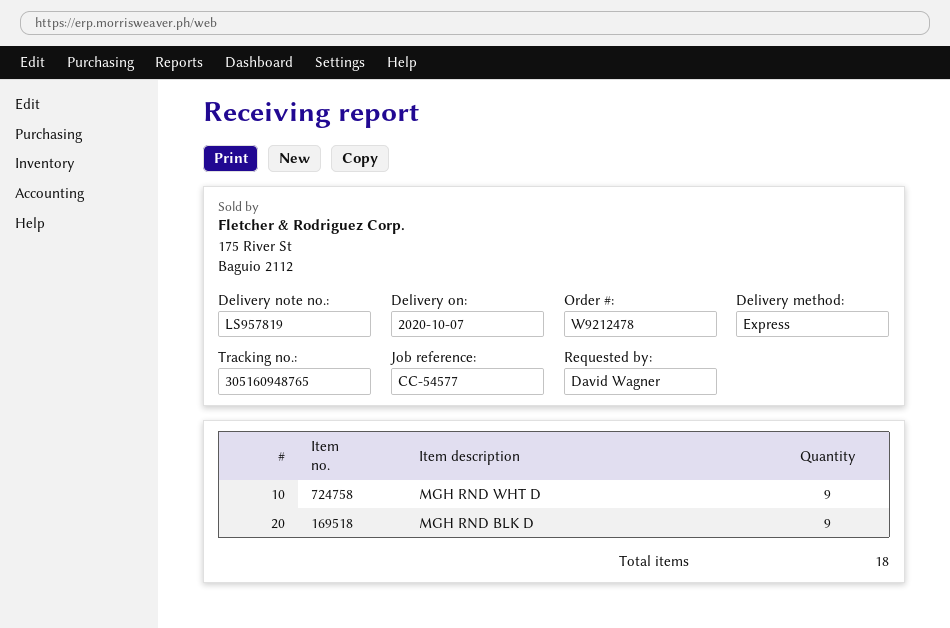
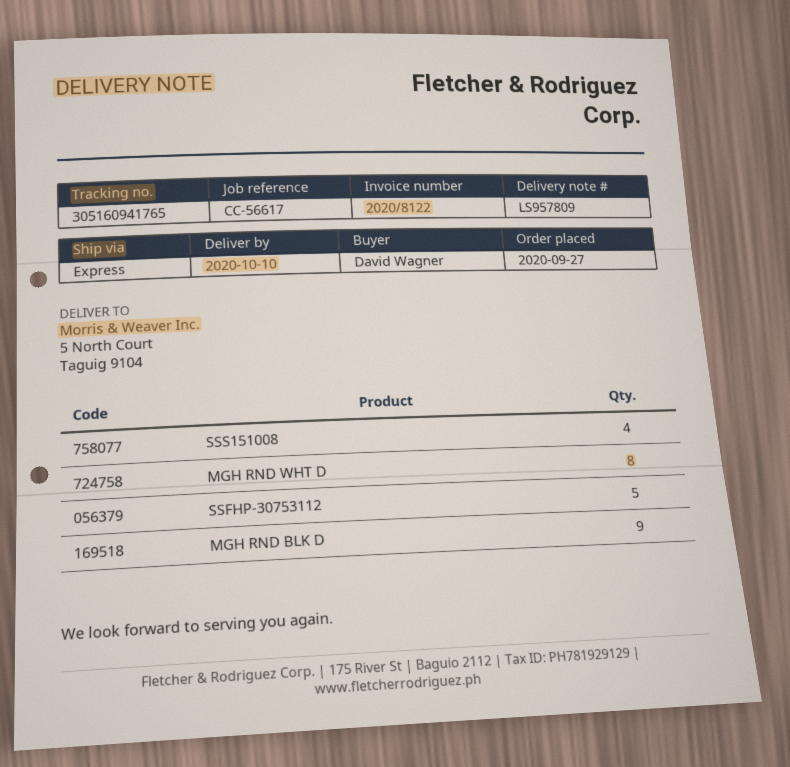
delivery note number: LS957819 -> LS957809
delivery date: 2020-10-07 -> 2020-10-10
reference: CC-54577 -> CC-56617
tracking number: 305160948765 -> 305160941765
MGH RND WHT D: 9 -> 8
SSS151008: none -> 4
SSFHP-30753112: none -> 5

